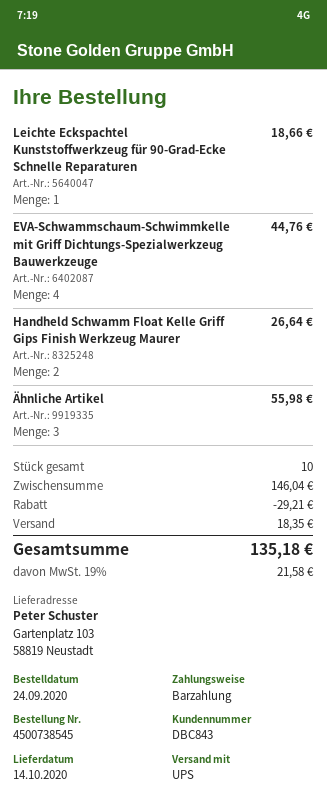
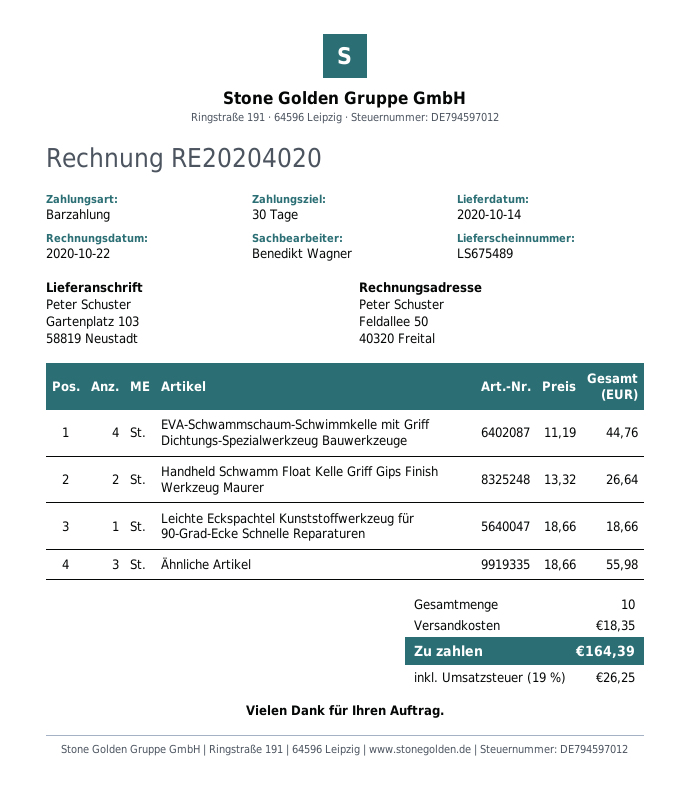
discount: 29.21 -> none
tax: 19% = 21.58 -> 19% = 26.25
total: 135.18 -> 164.39

